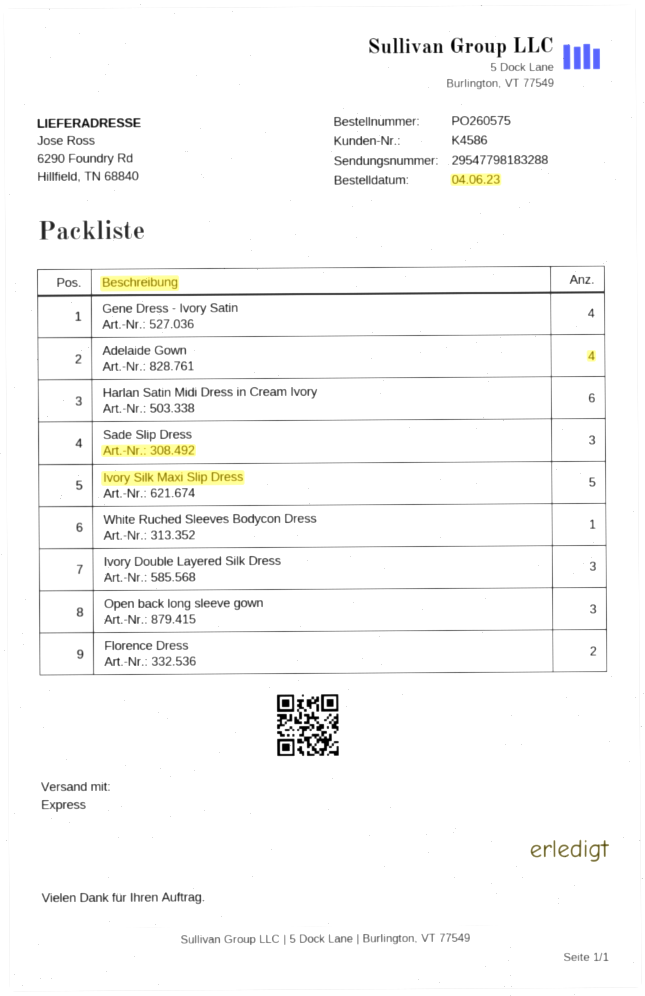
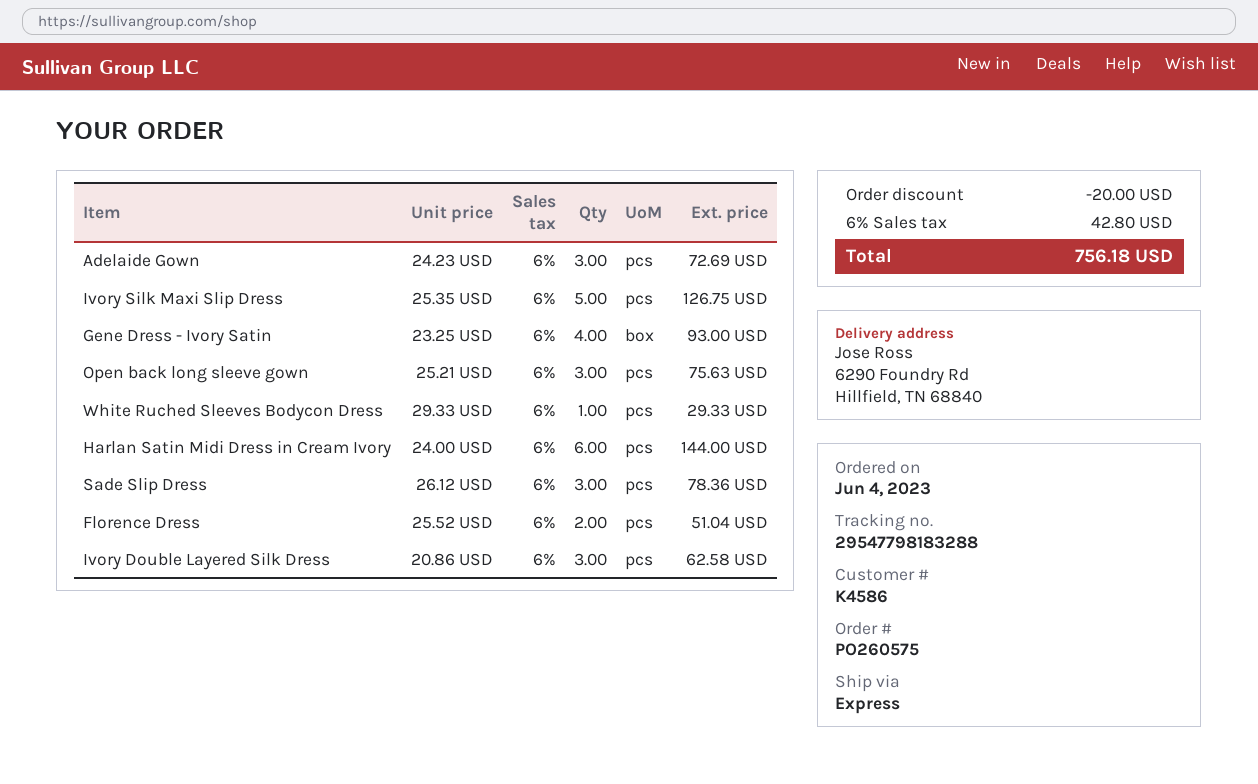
Adelaide Gown: 4 -> 3

